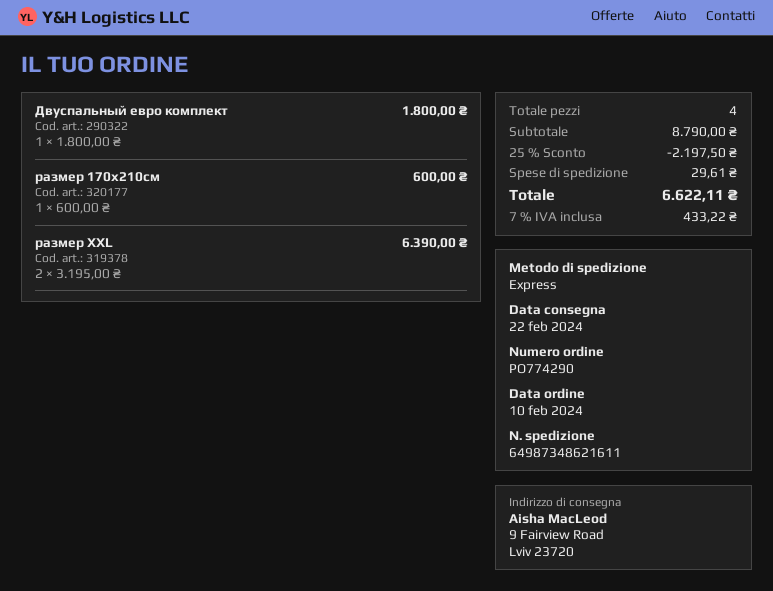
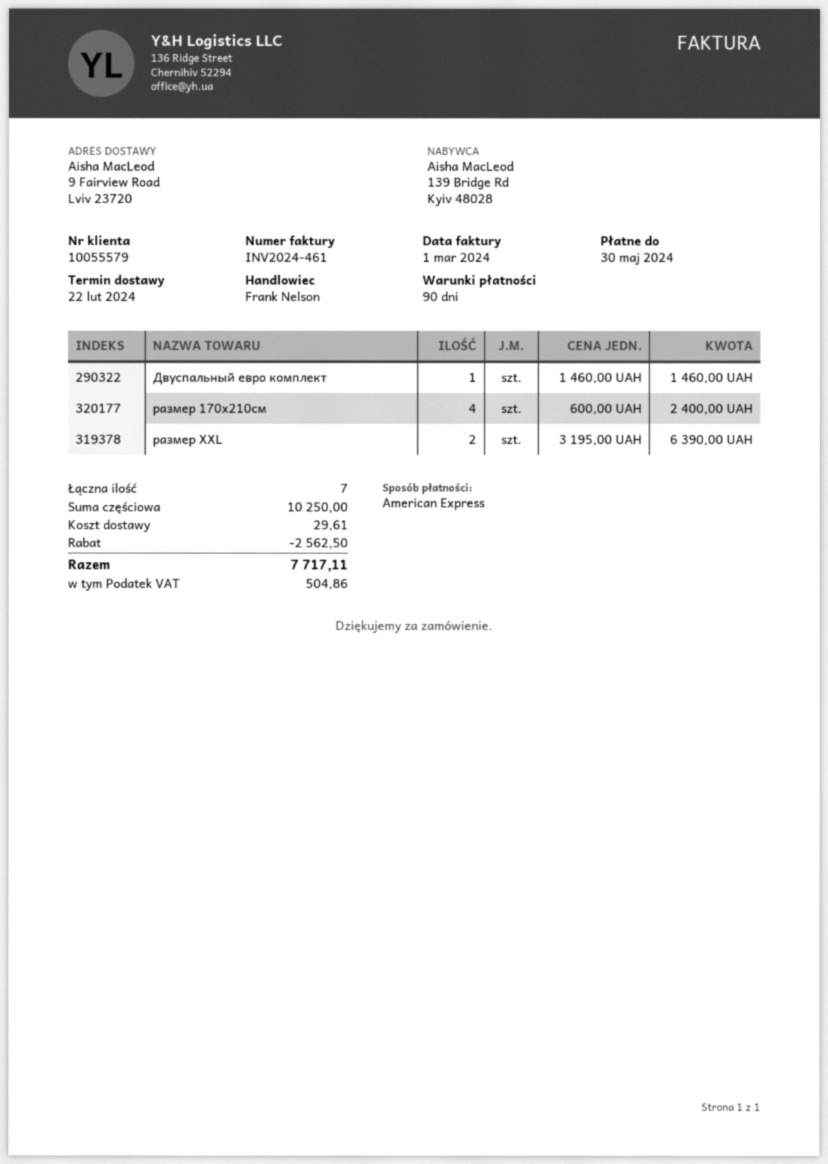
Двуспальный евро комплект: 1 x 1800.00 = 1800.00 -> 1 x 1460.00 = 1460.00
размер 170х210см: 1 x 600.00 = 600.00 -> 4 x 600.00 = 2400.00
total quantity: 4 -> 7
subtotal: 8790.00 -> 10250.00
discount: 2197.50 -> 2562.50
tax: 433.22 -> 504.86
total: 6622.11 -> 7717.11

